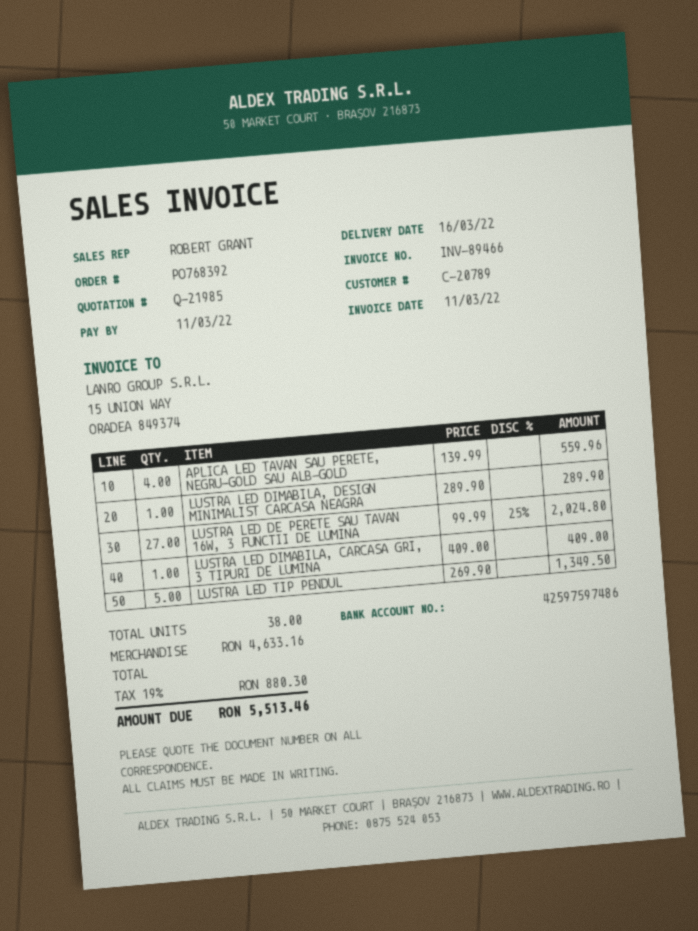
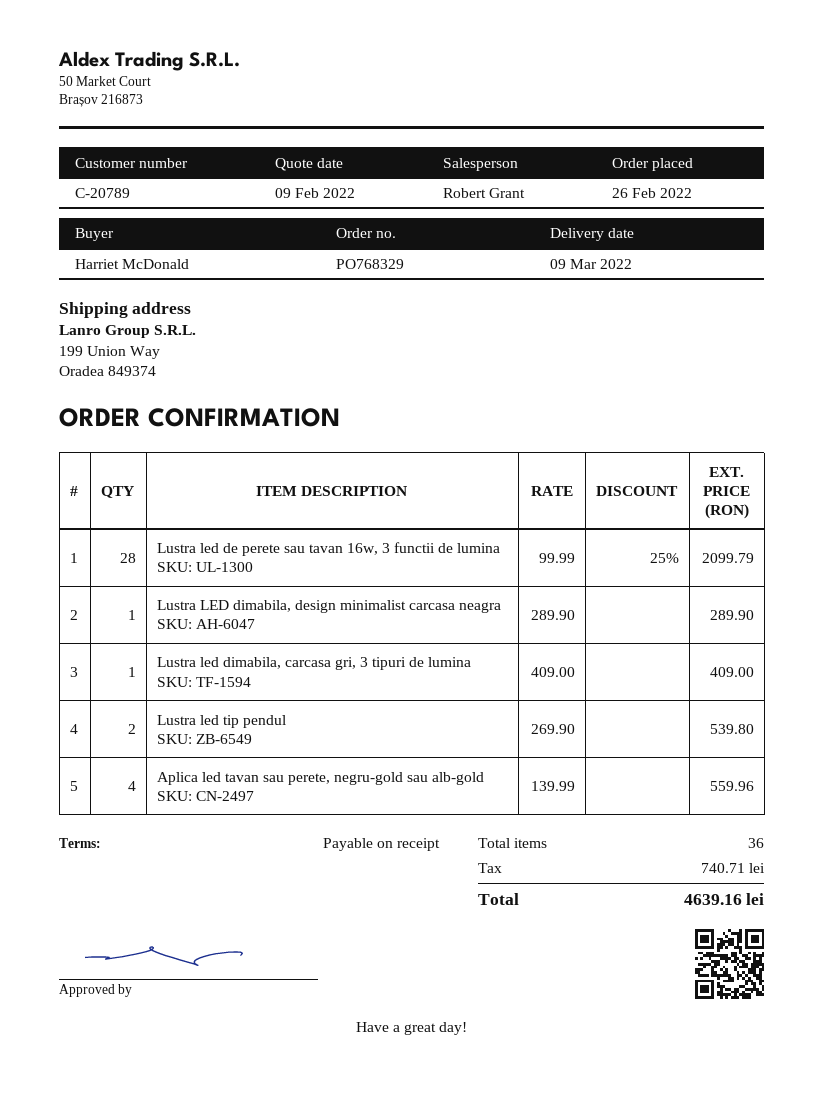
order number: PO768392 -> PO768329
delivery date: 2022-03-16 -> 2022-03-09
LUSTRA LED DE PERETE SAU TAVAN 16W, 3 FUNCTII DE LUMINA: 27 x 99.99 - 25% = 2024.80 -> 28 x 99.99 - 25% = 2099.79
LUSTRA LED TIP PENDUL: 5 x 269.90 = 1349.50 -> 2 x 269.90 = 539.80
total quantity: 38 -> 36
tax: 880.30 -> 740.71
total: 5513.46 -> 4639.16

